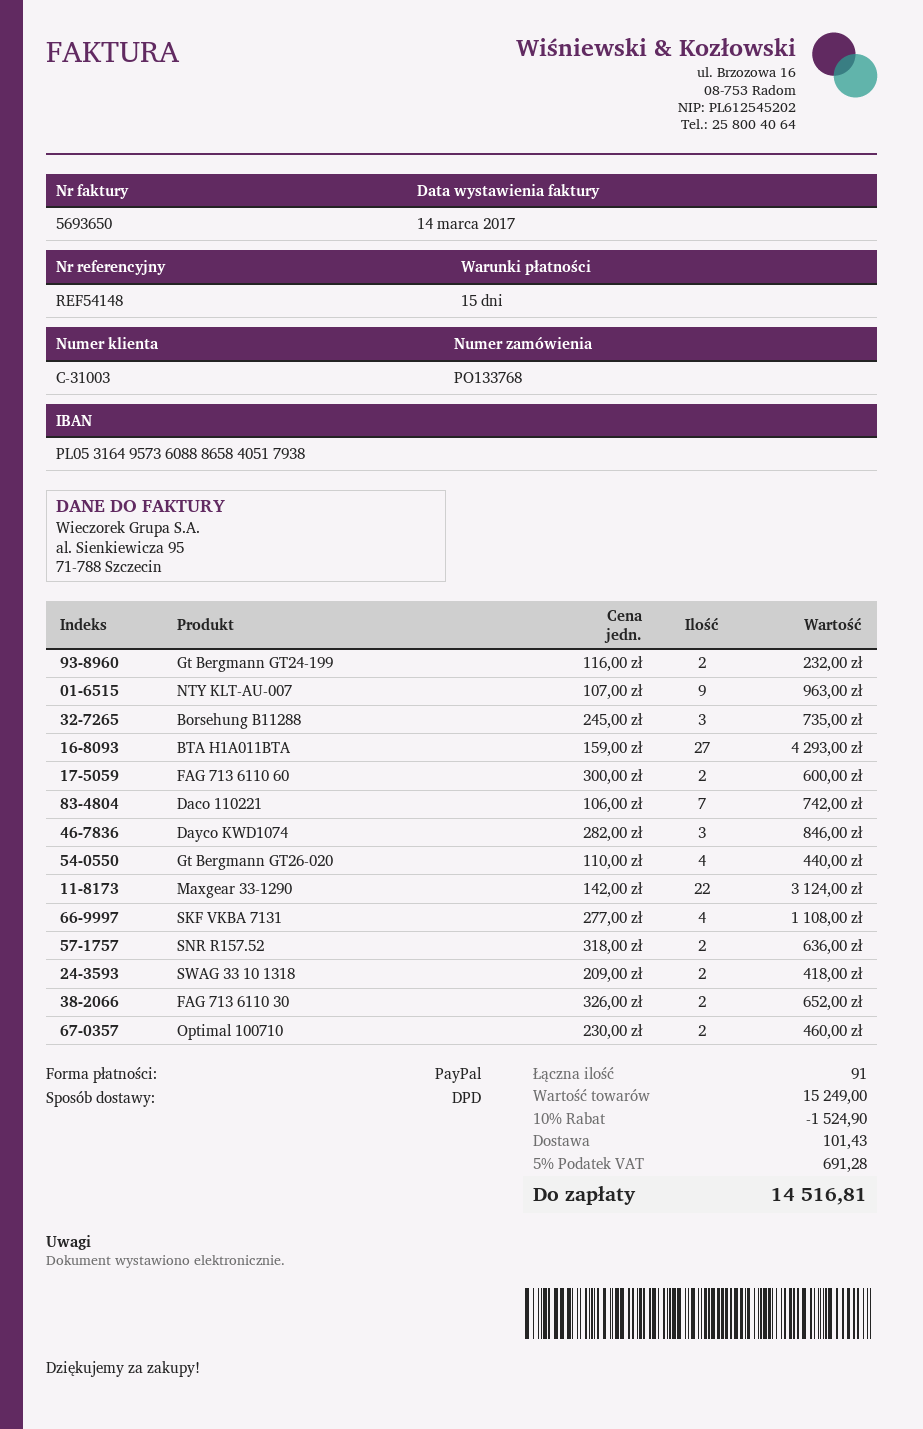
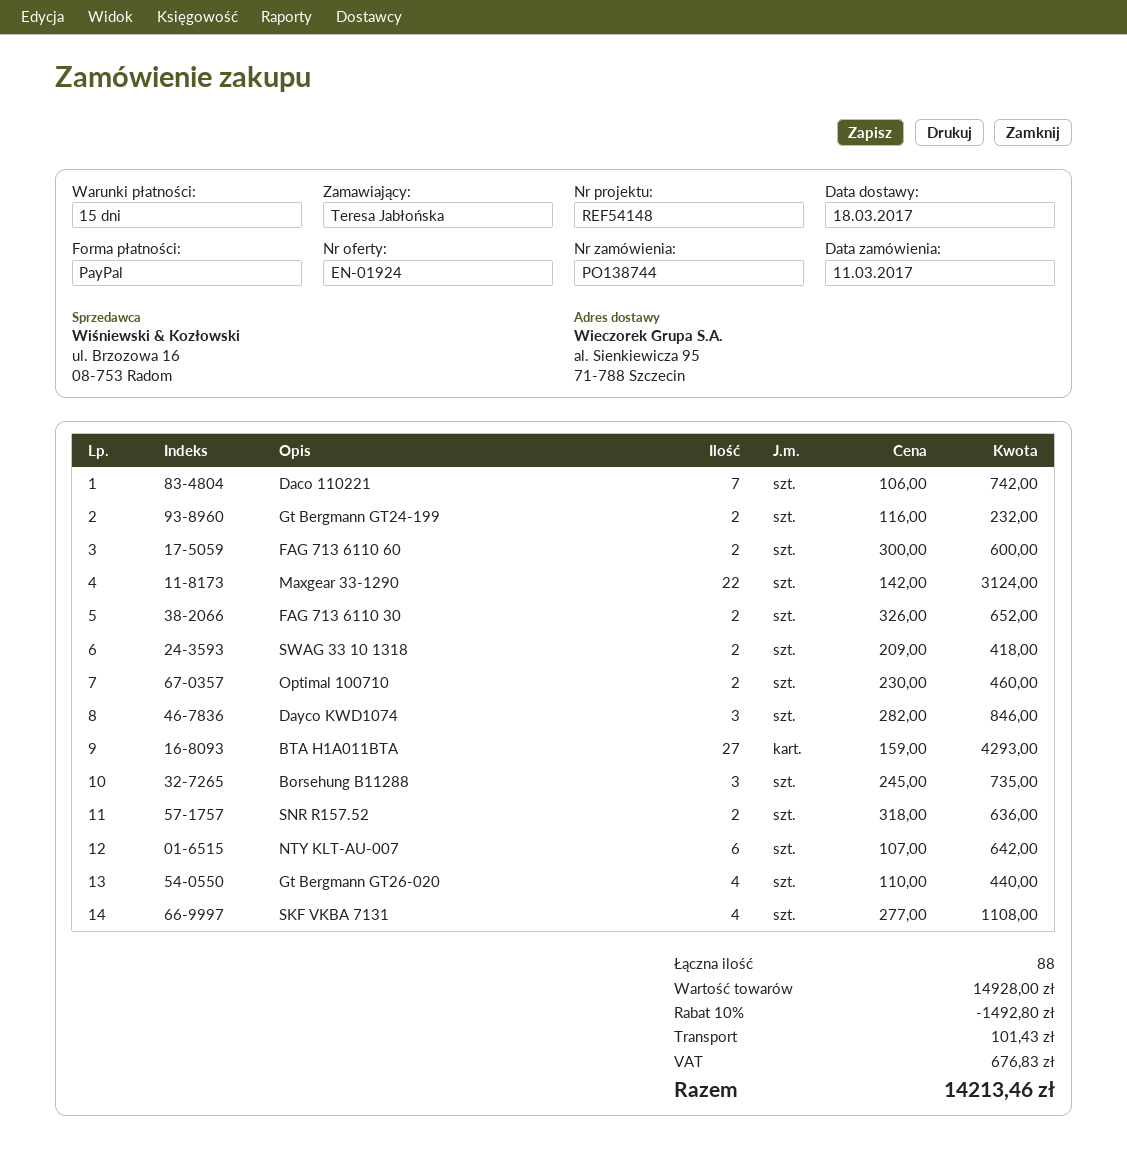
order number: PO133768 -> PO138744
NTY KLT-AU-007: 9 x 107.00 = 963.00 -> 6 x 107.00 = 642.00
total quantity: 91 -> 88
subtotal: 15249.00 -> 14928.00
discount: 10% = 1524.90 -> 10% = 1492.80
tax: 691.28 -> 676.83
total: 14516.81 -> 14213.46

